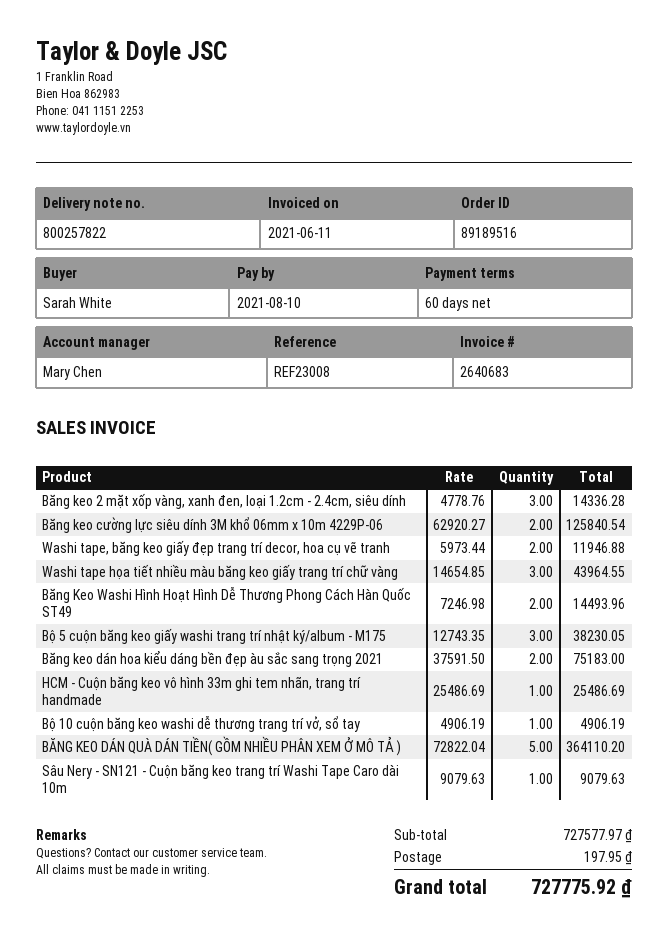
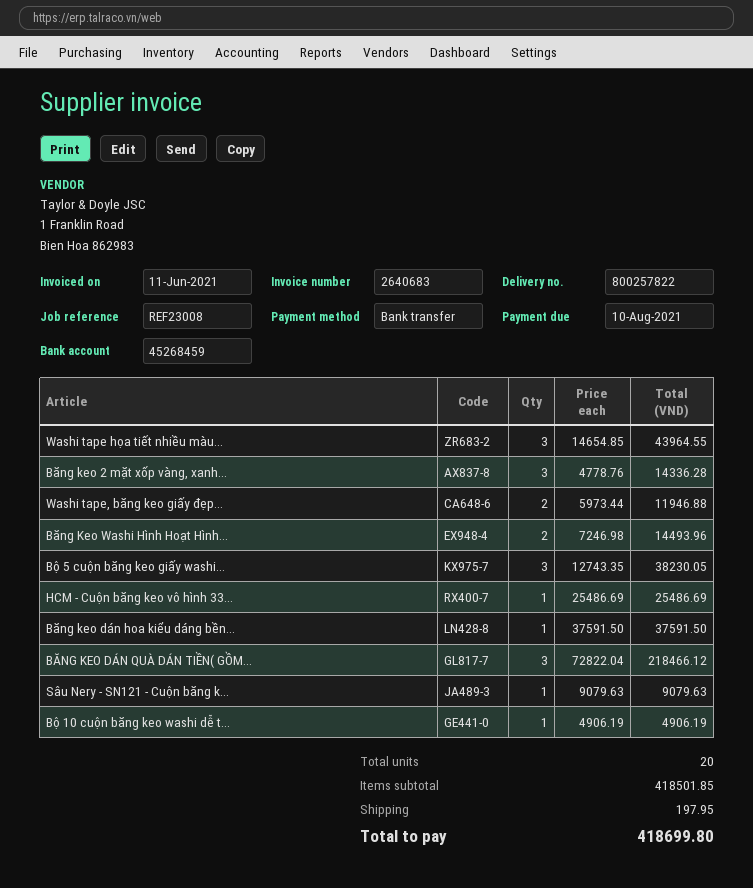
Băng keo cường lực siêu dính 3M khổ 06mm x 10m 4229P-06: 2 x 62920.27 = 125840.54 -> none
Băng keo dán hoa kiểu dáng bền đẹp àu sắc sang trọng 2021: 2 x 37591.50 = 75183.00 -> 1 x 37591.50 = 37591.50
BĂNG KEO DÁN QUÀ DÁN TIỀN( GỒM NHIỀU PHÂN XEM Ở MÔ TẢ ): 5 x 72822.04 = 364110.20 -> 3 x 72822.04 = 218466.12
subtotal: 727577.97 -> 418501.85
total: 727775.92 -> 418699.80

